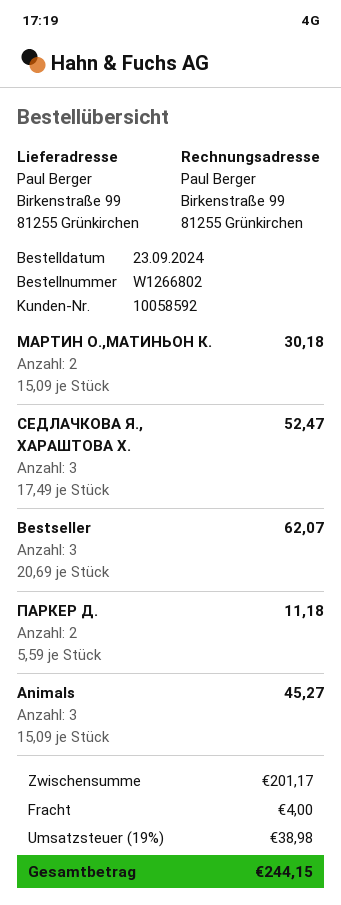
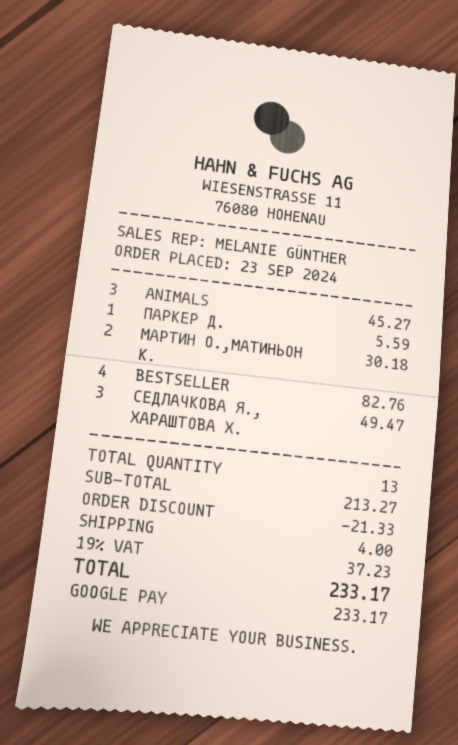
СЕДЛАЧКОВА Я., ХАРАШТОВА Х.: 3 for 52.47 -> 3 for 49.47
Bestseller: 3 for 62.07 -> 4 for 82.76
ПАРКЕР Д.: 2 for 11.18 -> 1 for 5.59
subtotal: 201.17 -> 213.27
discount: none -> 21.33
tax: 19% = 38.98 -> 19% = 37.23
total: 244.15 -> 233.17

